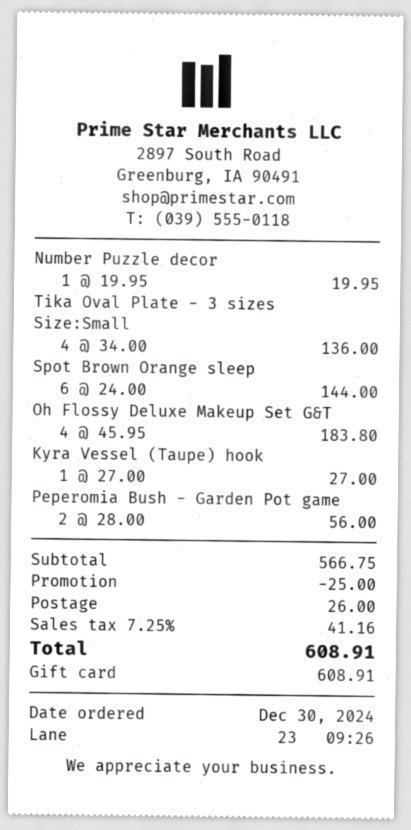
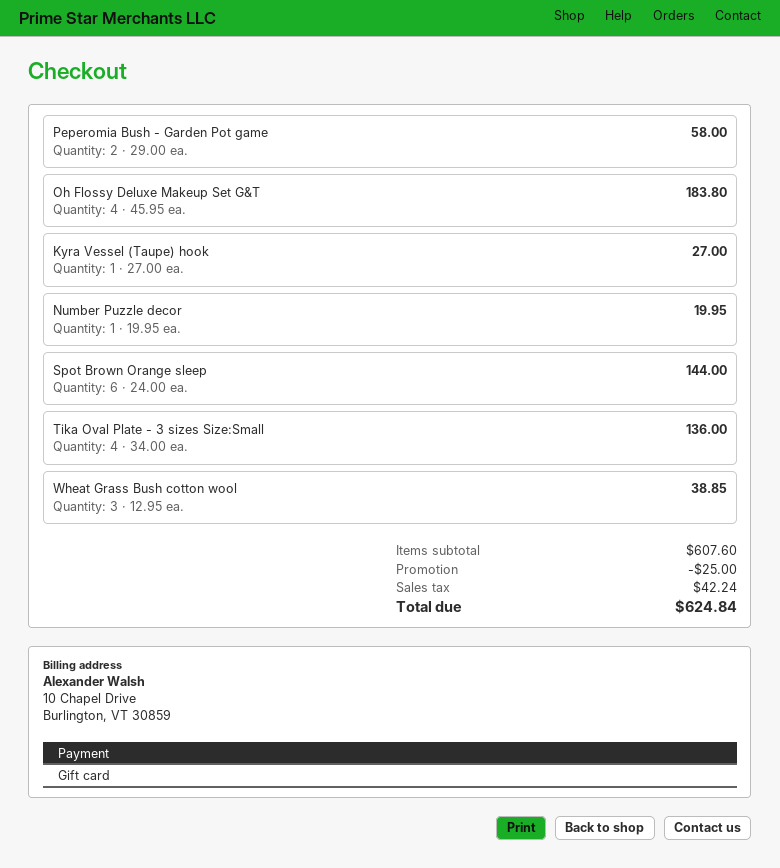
Peperomia Bush - Garden Pot game: 2 x 28.00 = 56.00 -> 2 x 29.00 = 58.00
Wheat Grass Bush cotton wool: none -> 3 x 12.95 = 38.85
subtotal: 566.75 -> 607.60
shipping: 26.00 -> none
tax: 41.16 -> 42.24
total: 608.91 -> 624.84

